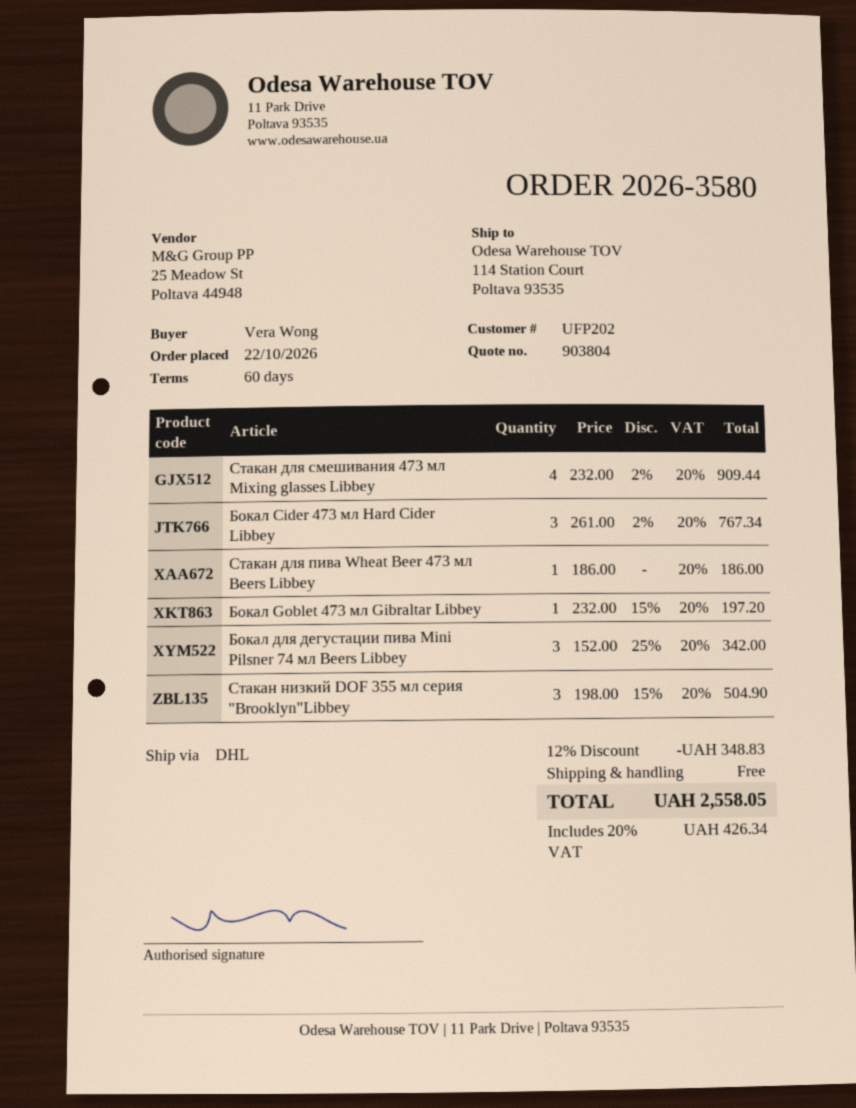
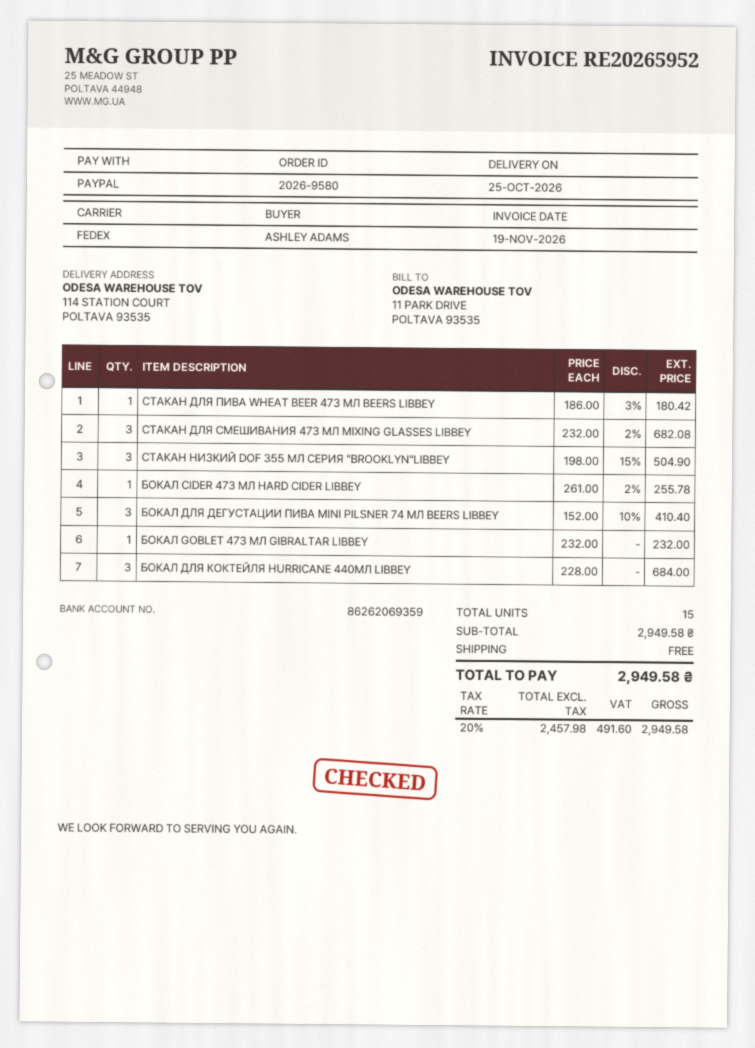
order number: 2026-3580 -> 2026-9580
ordered by: Vera Wong -> ASHLEY ADAMS
shipping method: DHL -> FedEx
Стакан для смешивания 473 мл Mixing glasses Libbey: 4 x 232.00 - 2% = 909.44 -> 3 x 232.00 - 2% = 682.08
Бокал Cider 473 мл Hard Cider Libbey: 3 x 261.00 - 2% = 767.34 -> 1 x 261.00 - 2% = 255.78
Стакан для пива Wheat Beer 473 мл Beers Libbey: 1 x 186.00 = 186.00 -> 1 x 186.00 - 3% = 180.42
Бокал Goblet 473 мл Gibraltar Libbey: 1 x 232.00 - 15% = 197.20 -> 1 x 232.00 = 232.00
Бокал для дегустации пива Mini Pilsner 74 мл Beers Libbey: 3 x 152.00 - 25% = 342.00 -> 3 x 152.00 - 10% = 410.40
БОКАЛ ДЛЯ КОКТЕЙЛЯ HURRICANE 440МЛ LIBBEY: none -> 3 x 228.00 = 684.00
discount: 12% = 348.83 -> none
tax: 20% = 426.34 -> 20% = 491.60
total: 2558.05 -> 2949.58

